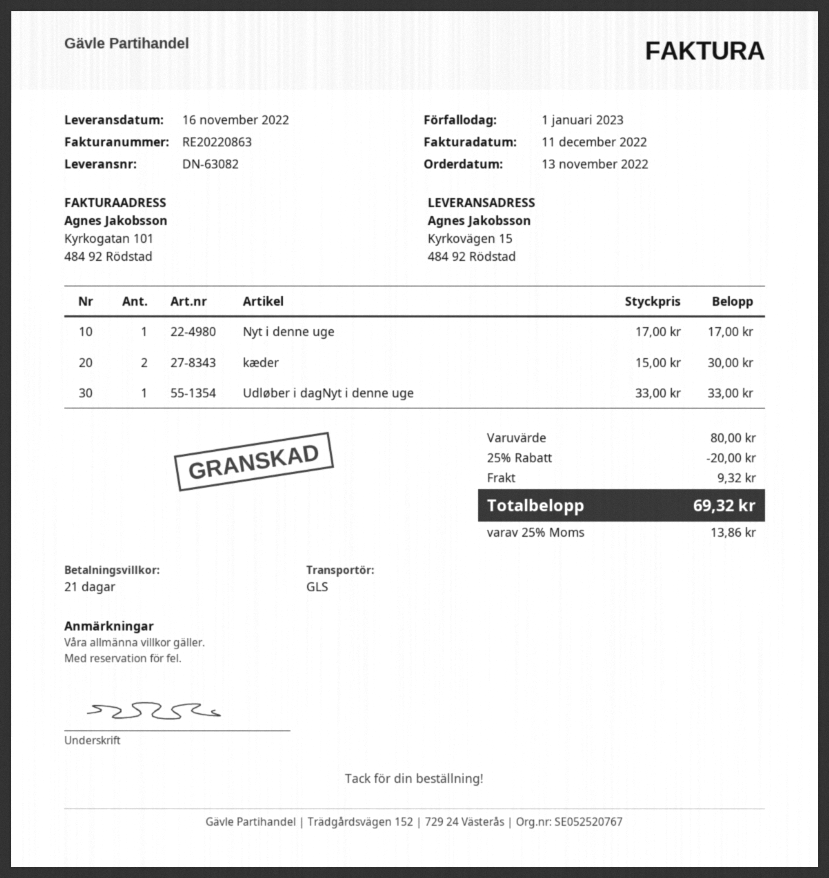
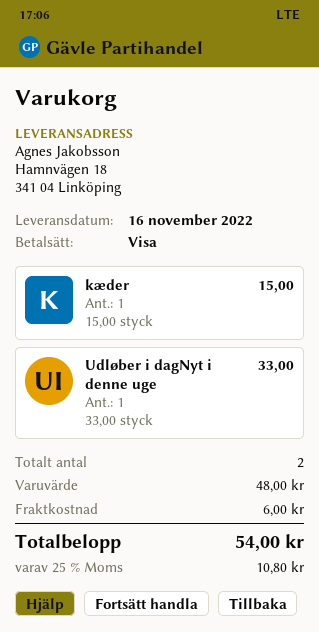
ship to: Kyrkovägen 15, 484 92 Rödstad -> Hamnvägen 18, 341 04 Linköping
Nyt i denne uge: 1 x 17.00 = 17.00 -> none
kæder: 2 x 15.00 = 30.00 -> 1 x 15.00 = 15.00
subtotal: 80.00 -> 48.00
discount: 25% = 20.00 -> none
shipping: 9.32 -> 6.00
tax: 25% = 13.86 -> 25% = 10.80
total: 69.32 -> 54.00

